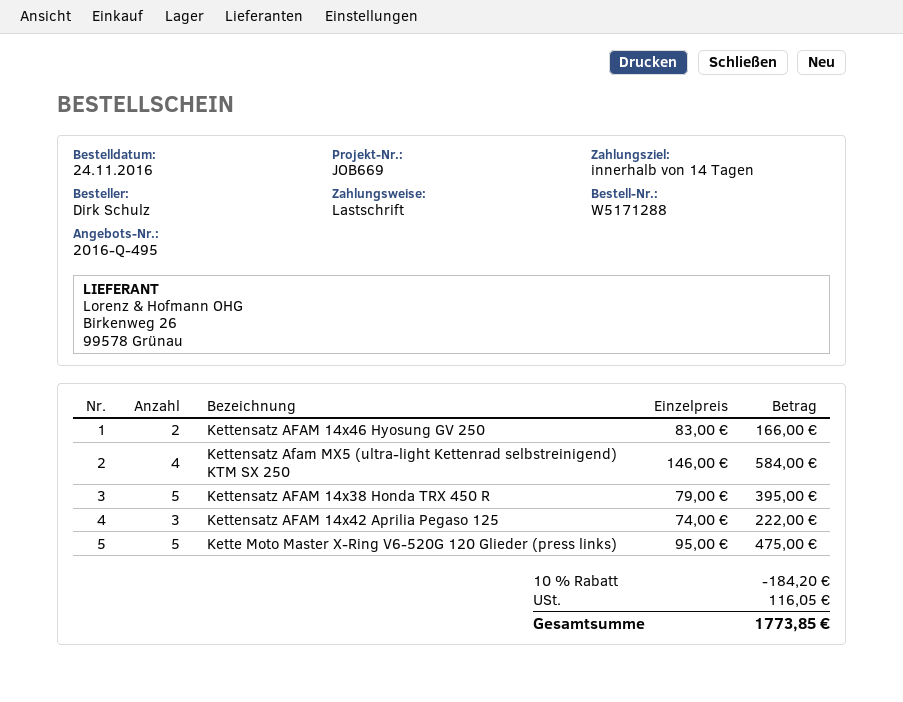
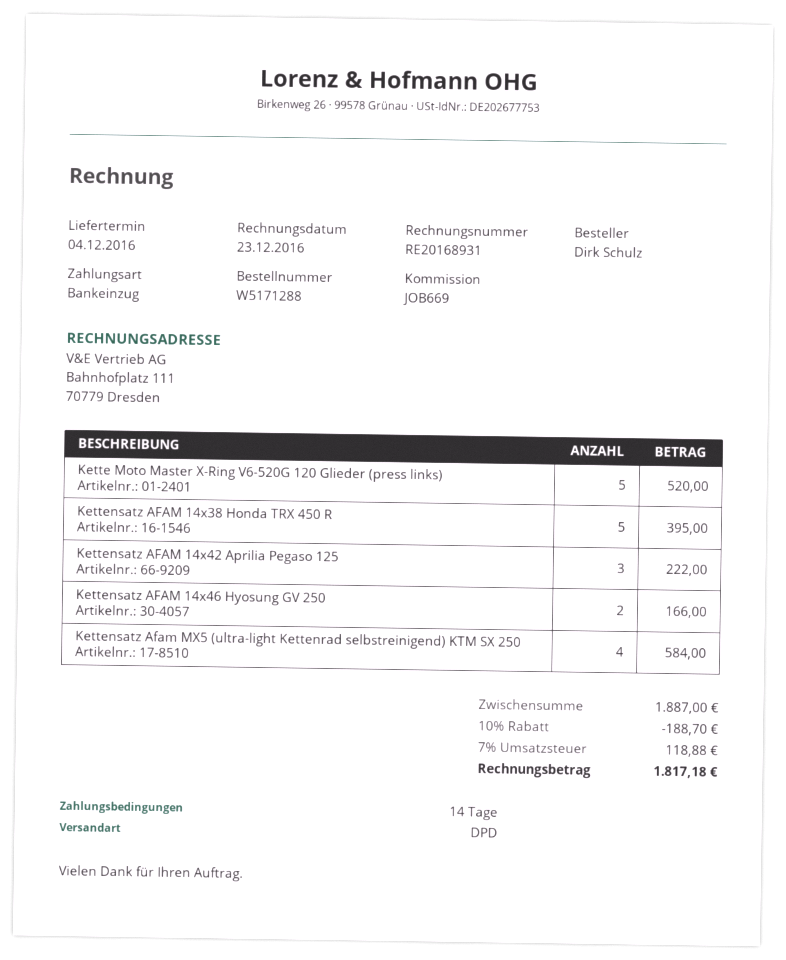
Kette Moto Master X-Ring V6-520G 120 Glieder (press links): 5 for 475.00 -> 5 for 520.00
discount: 10% = 184.20 -> 10% = 188.70
tax: 116.05 -> 118.88
total: 1773.85 -> 1817.18

